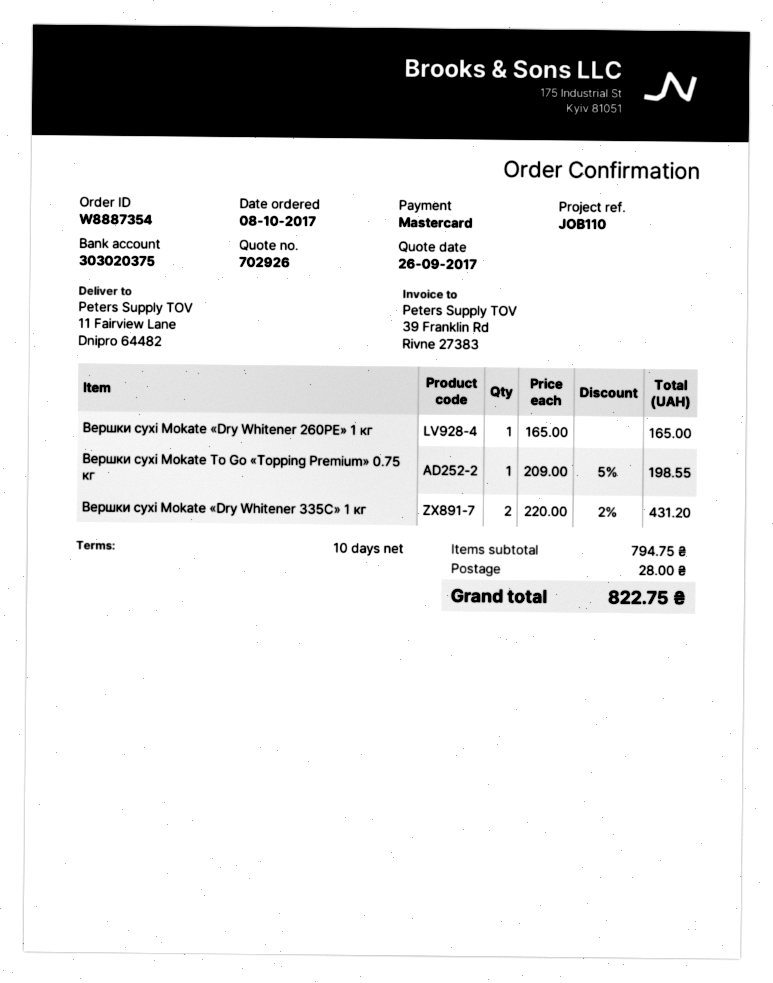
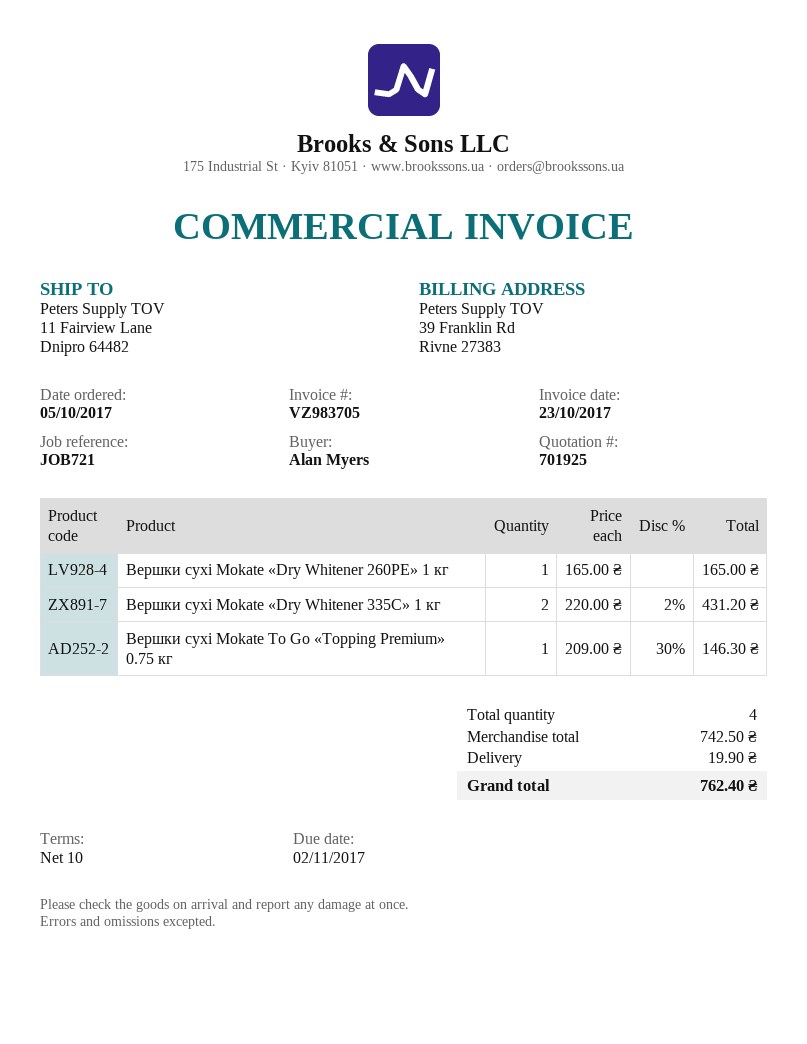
quote number: 702926 -> 701925
order date: 2017-10-08 -> 2017-10-05
reference: JOB110 -> JOB721
Вершки сухі Mokate To Go «Topping Premium» 0.75 кг: 1 x 209.00 - 5% = 198.55 -> 1 x 209.00 - 30% = 146.30
subtotal: 794.75 -> 742.50
shipping: 28.00 -> 19.90
total: 822.75 -> 762.40

